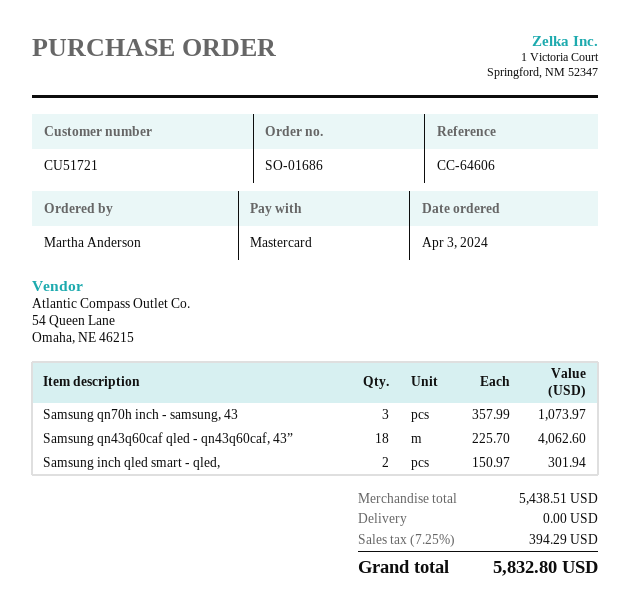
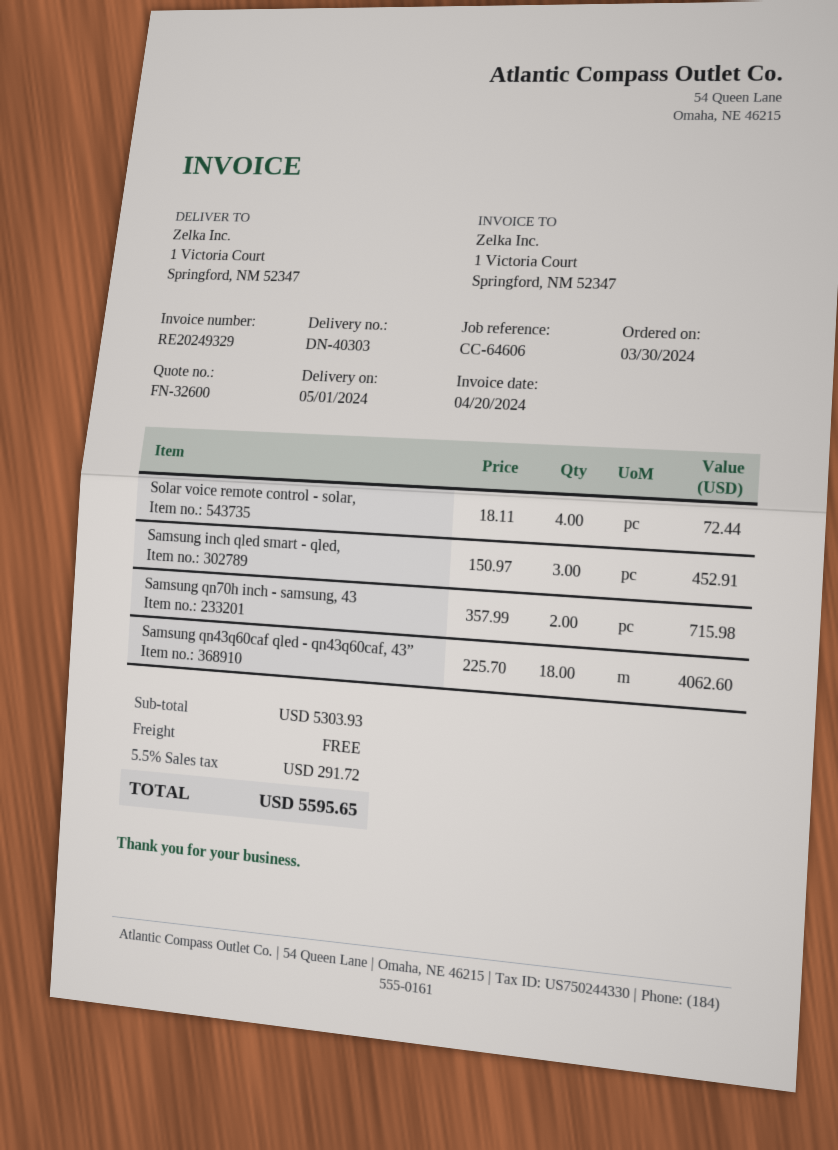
order date: 2024-04-03 -> 2024-03-30
Samsung qn70h inch - samsung, 43: 3 x 357.99 = 1073.97 -> 2 x 357.99 = 715.98
Samsung inch qled smart - qled,: 2 x 150.97 = 301.94 -> 3 x 150.97 = 452.91
Solar voice remote control - solar,: none -> 4 x 18.11 = 72.44
subtotal: 5438.51 -> 5303.93
tax: 7.25% = 394.29 -> 5.5% = 291.72
total: 5832.80 -> 5595.65

